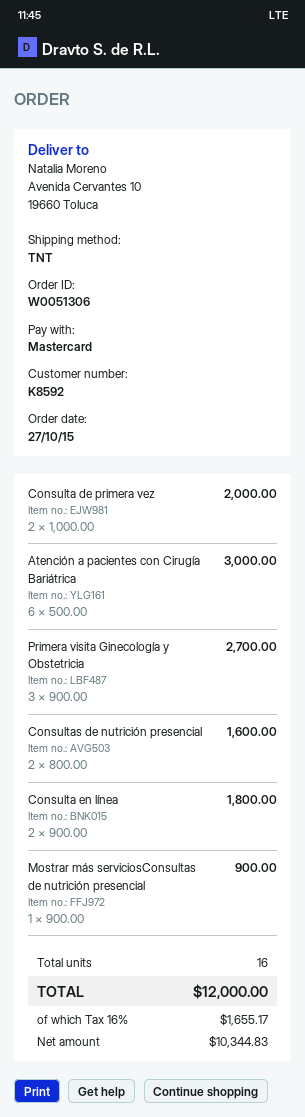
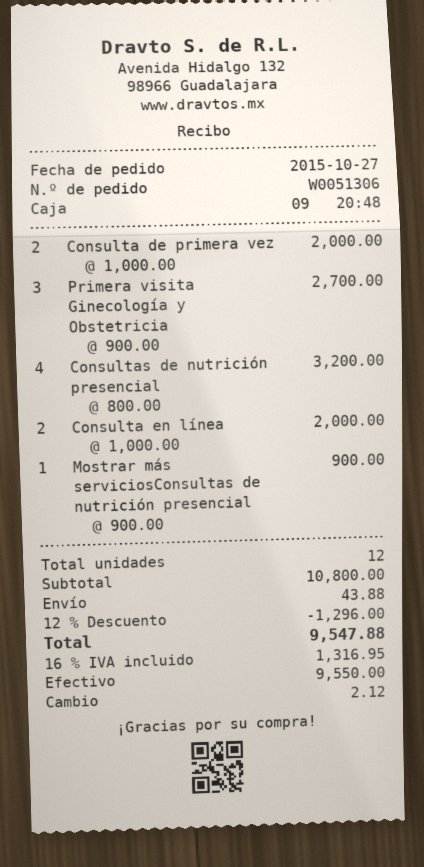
payment method: Mastercard -> cash
Atención a pacientes con Cirugía Bariátrica: 6 x 500.00 = 3000.00 -> none
Consultas de nutrición presencial: 2 x 800.00 = 1600.00 -> 4 x 800.00 = 3200.00
Consulta en línea: 2 x 900.00 = 1800.00 -> 2 x 1000.00 = 2000.00
total quantity: 16 -> 12
discount: none -> 12% = 1296.00
shipping: none -> 43.88
tax: 16% = 1655.17 -> 16% = 1316.95
total: 12000.00 -> 9547.88

